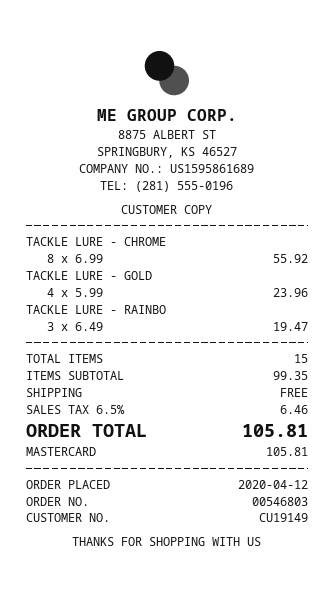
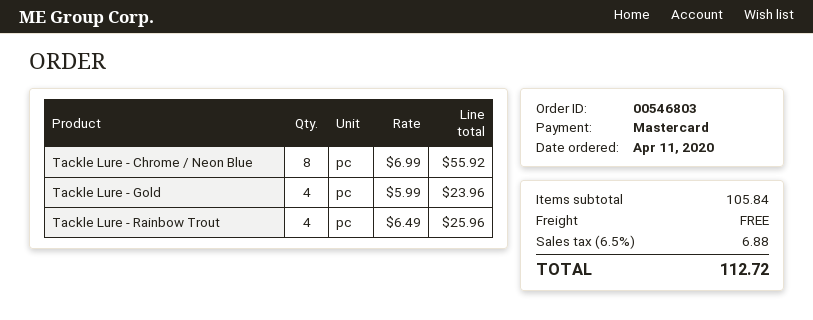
order date: 2020-04-12 -> 2020-04-11
TACKLE LURE - RAINBO: 3 x 6.49 = 19.47 -> 4 x 6.49 = 25.96
subtotal: 99.35 -> 105.84
tax: 6.5% = 6.46 -> 6.5% = 6.88
total: 105.81 -> 112.72

